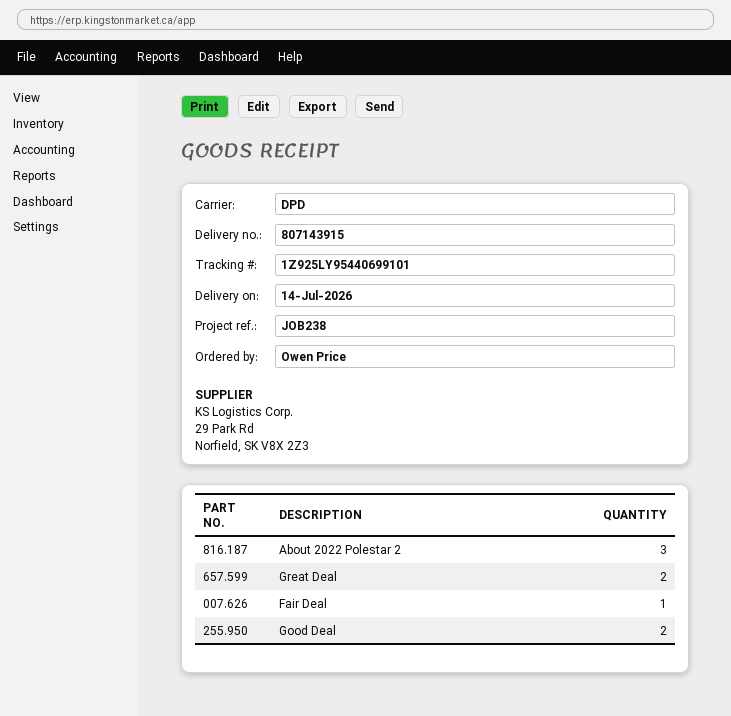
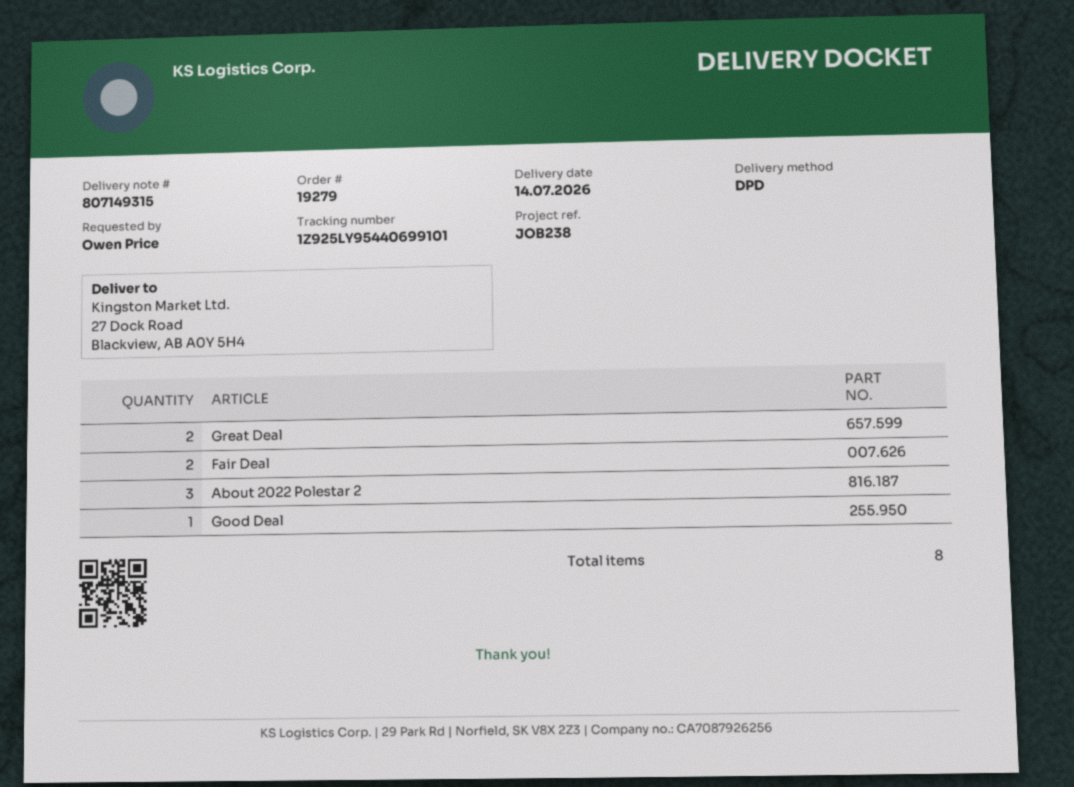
delivery note number: 807143915 -> 807149315
Fair Deal: 1 -> 2
Good Deal: 2 -> 1

